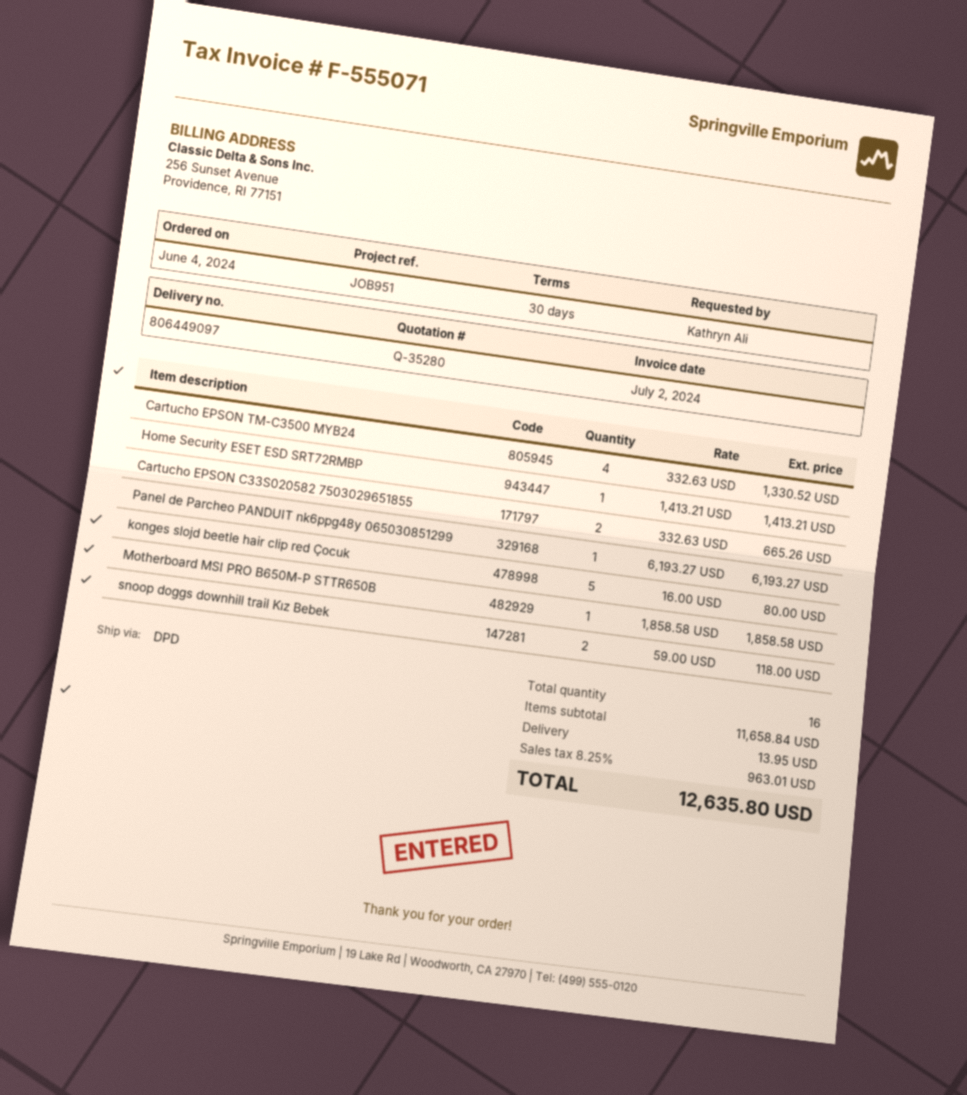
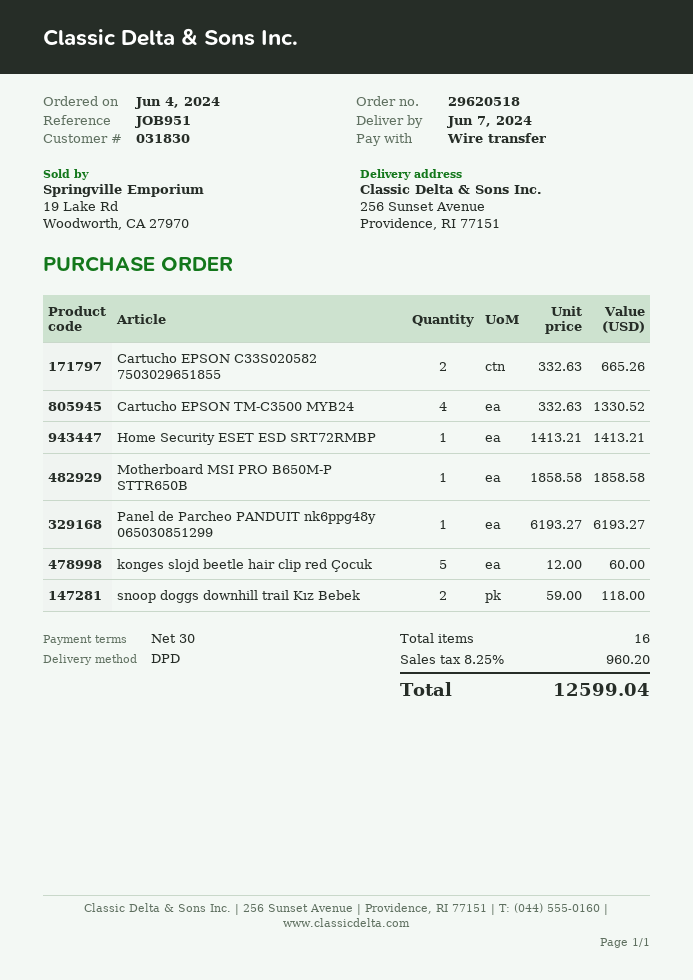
konges slojd beetle hair clip red Çocuk: 5 x 16.00 = 80.00 -> 5 x 12.00 = 60.00
shipping: 13.95 -> none
tax: 8.25% = 963.01 -> 8.25% = 960.20
total: 12635.80 -> 12599.04

